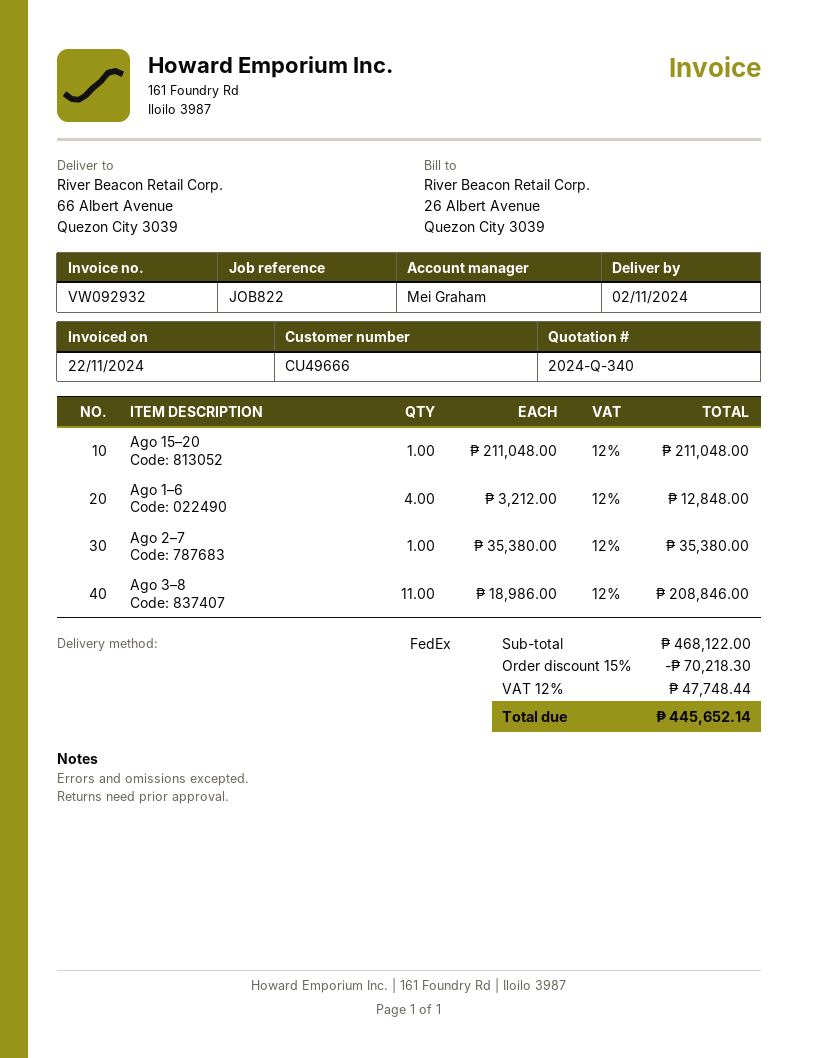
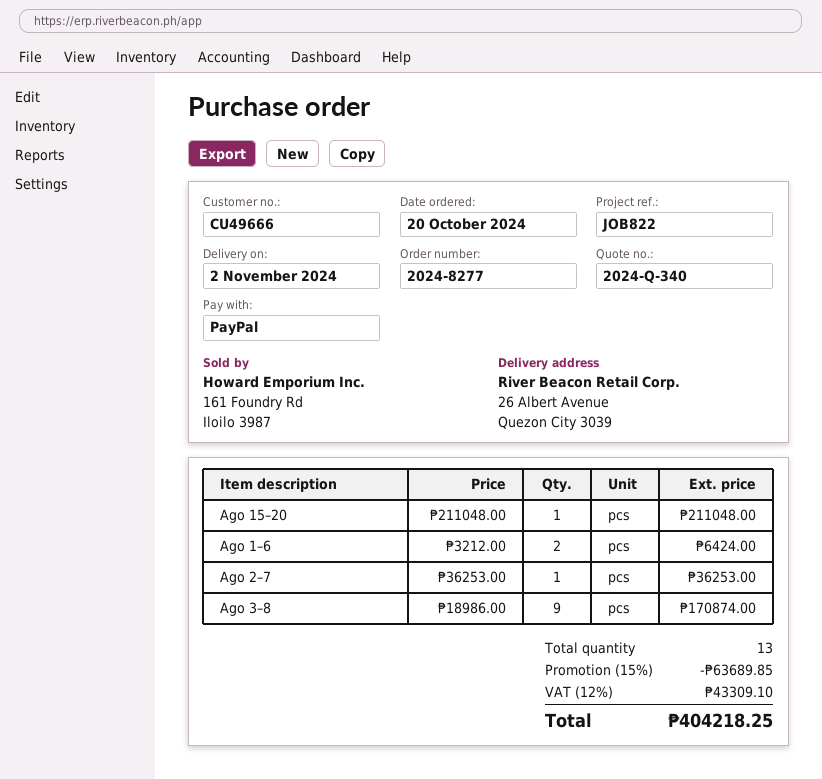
ship to: 66 Albert Avenue, Quezon City 3039 -> 26 Albert Avenue, Quezon City 3039
Ago 1–6: 4 x 3212.00 = 12848.00 -> 2 x 3212.00 = 6424.00
Ago 2–7: 1 x 35380.00 = 35380.00 -> 1 x 36253.00 = 36253.00
Ago 3–8: 11 x 18986.00 = 208846.00 -> 9 x 18986.00 = 170874.00
discount: 15% = 70218.30 -> 15% = 63689.85
tax: 12% = 47748.44 -> 12% = 43309.10
total: 445652.14 -> 404218.25

